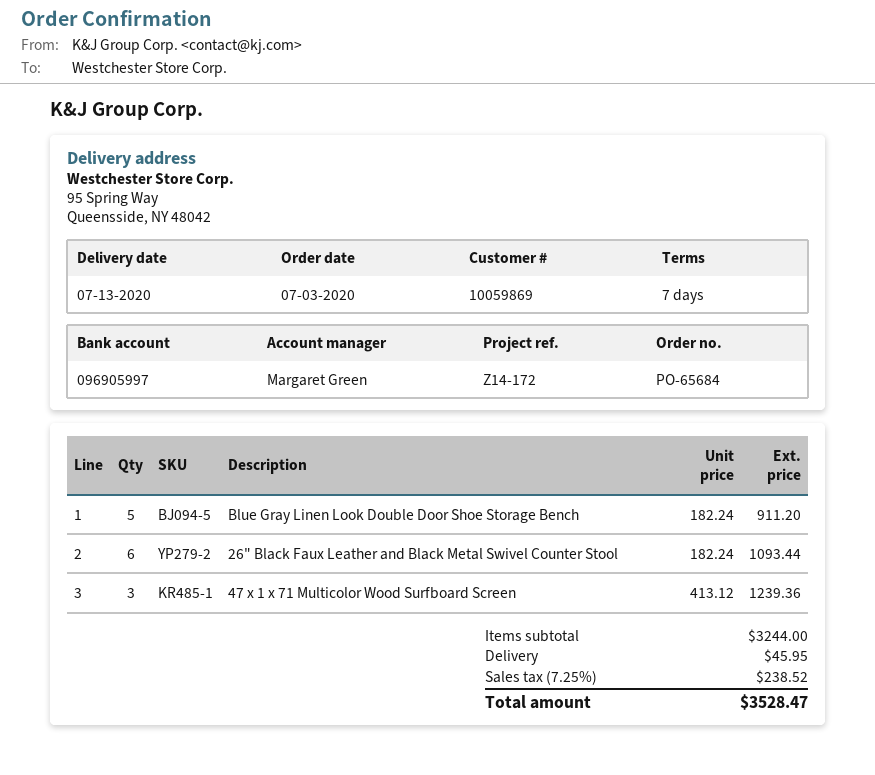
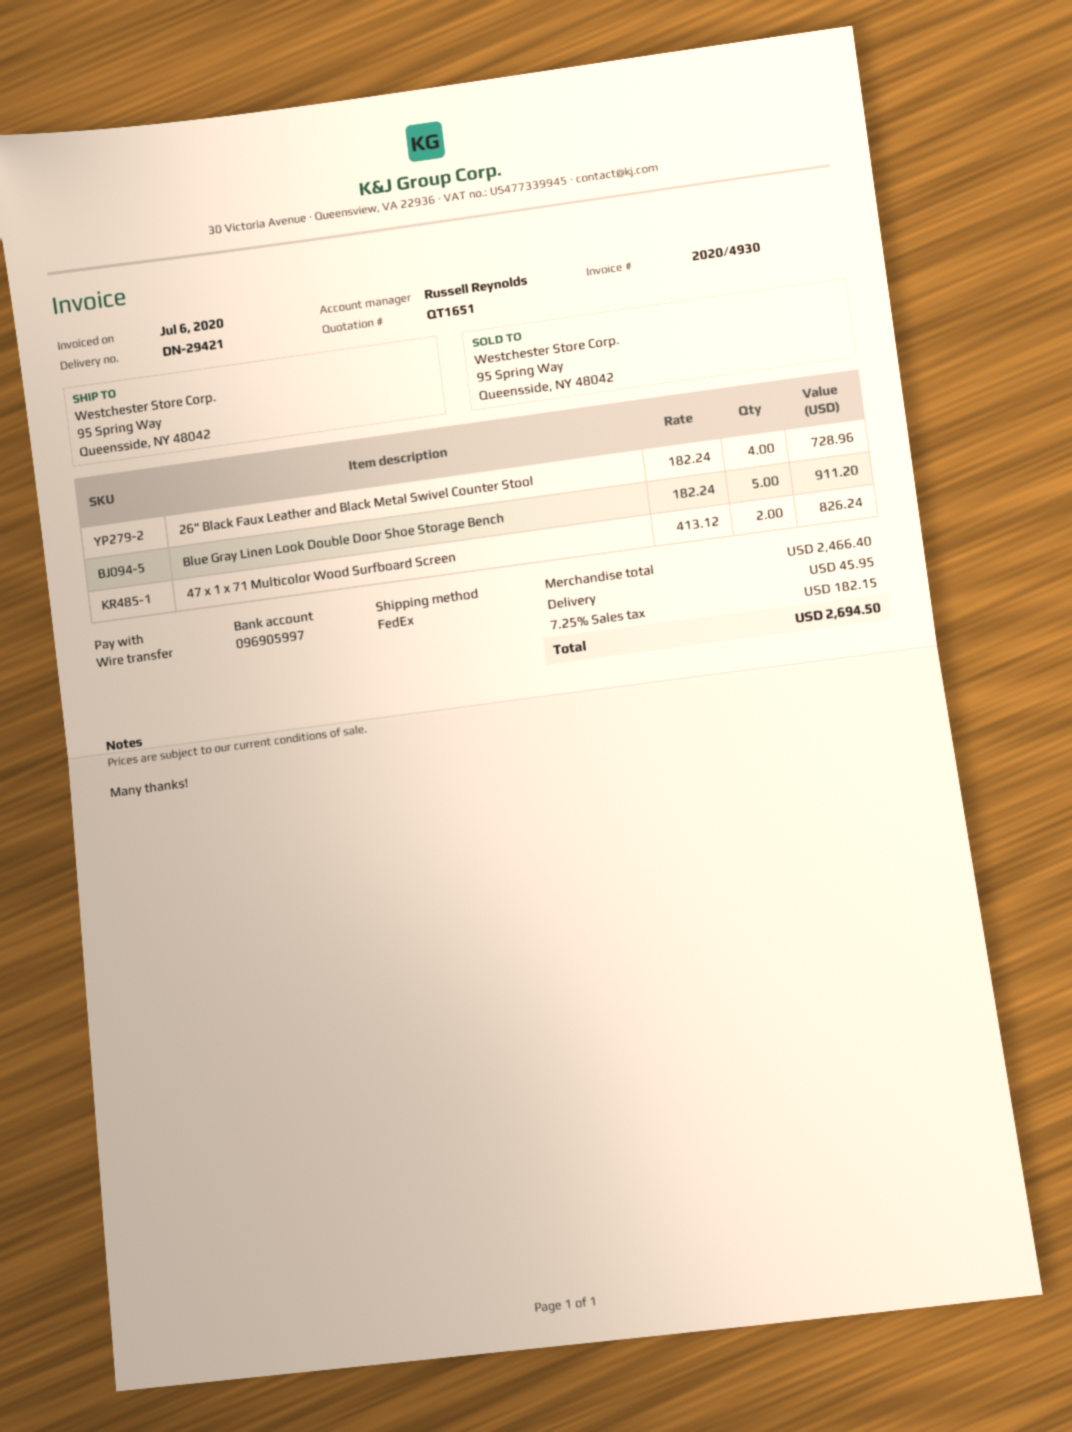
sales rep: Margaret Green -> Russell Reynolds
26" Black Faux Leather and Black Metal Swivel Counter Stool: 6 x 182.24 = 1093.44 -> 4 x 182.24 = 728.96
47 x 1 x 71 Multicolor Wood Surfboard Screen: 3 x 413.12 = 1239.36 -> 2 x 413.12 = 826.24
subtotal: 3244.00 -> 2466.40
tax: 7.25% = 238.52 -> 7.25% = 182.15
total: 3528.47 -> 2694.50

